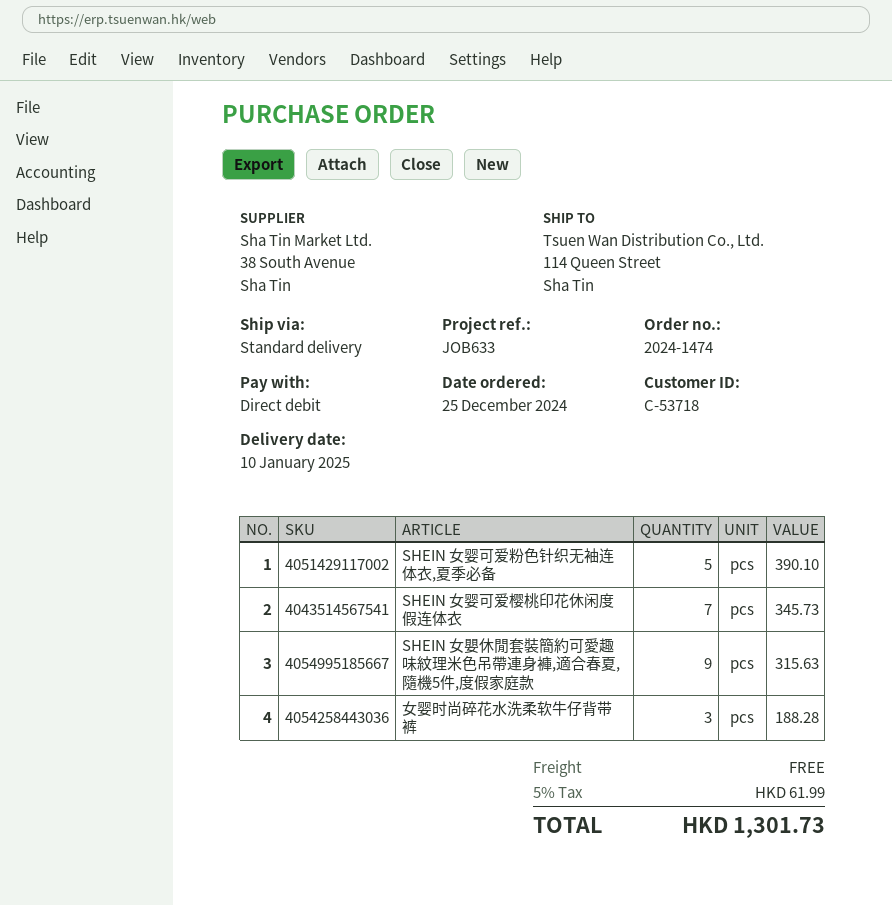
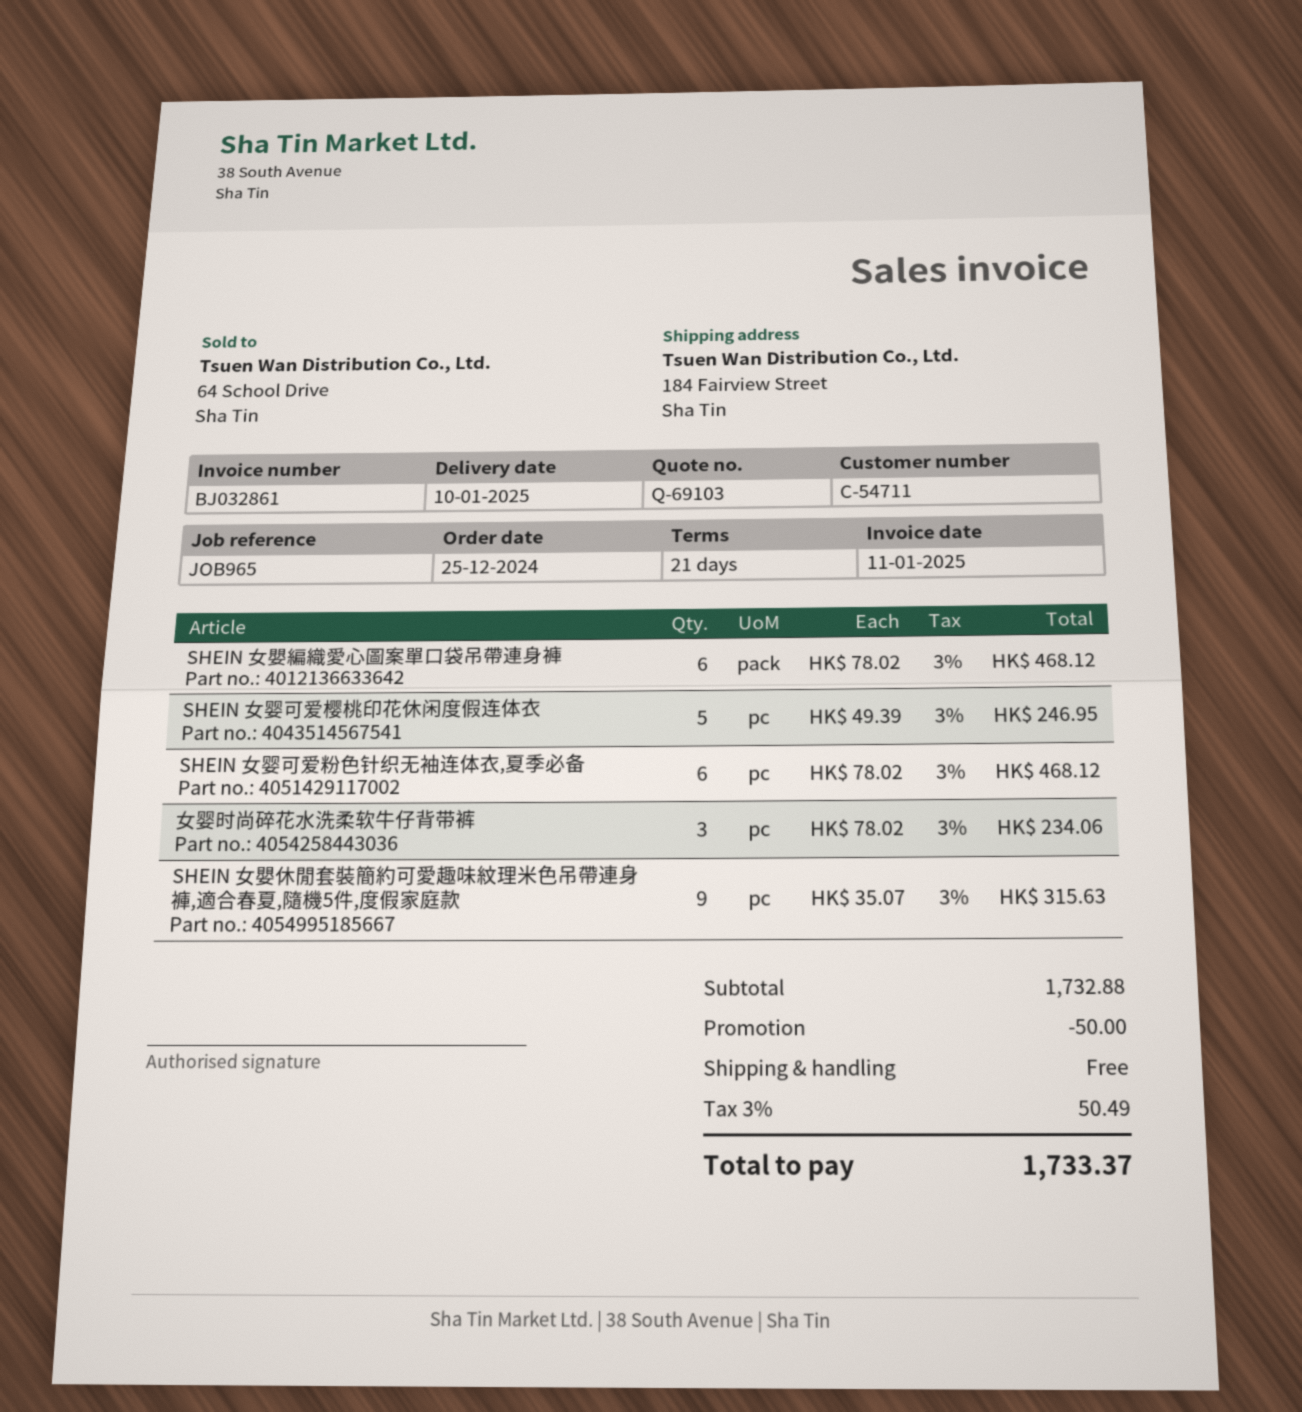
customer number: C-53718 -> C-54711
reference: JOB633 -> JOB965
ship to: 114 Queen Street, Sha Tin -> 184 Fairview Street, Sha Tin
SHEIN 女婴可爱粉色针织无袖连体衣,夏季必备: 5 for 390.10 -> 6 for 468.12
SHEIN 女婴可爱樱桃印花休闲度假连体衣: 7 for 345.73 -> 5 for 246.95
女婴时尚碎花水洗柔软牛仔背带裤: 3 for 188.28 -> 3 for 234.06
SHEIN 女嬰編織愛心圖案單口袋吊帶連身褲: none -> 6 for 468.12
discount: none -> 50.00
tax: 5% = 61.99 -> 3% = 50.49
total: 1301.73 -> 1733.37

